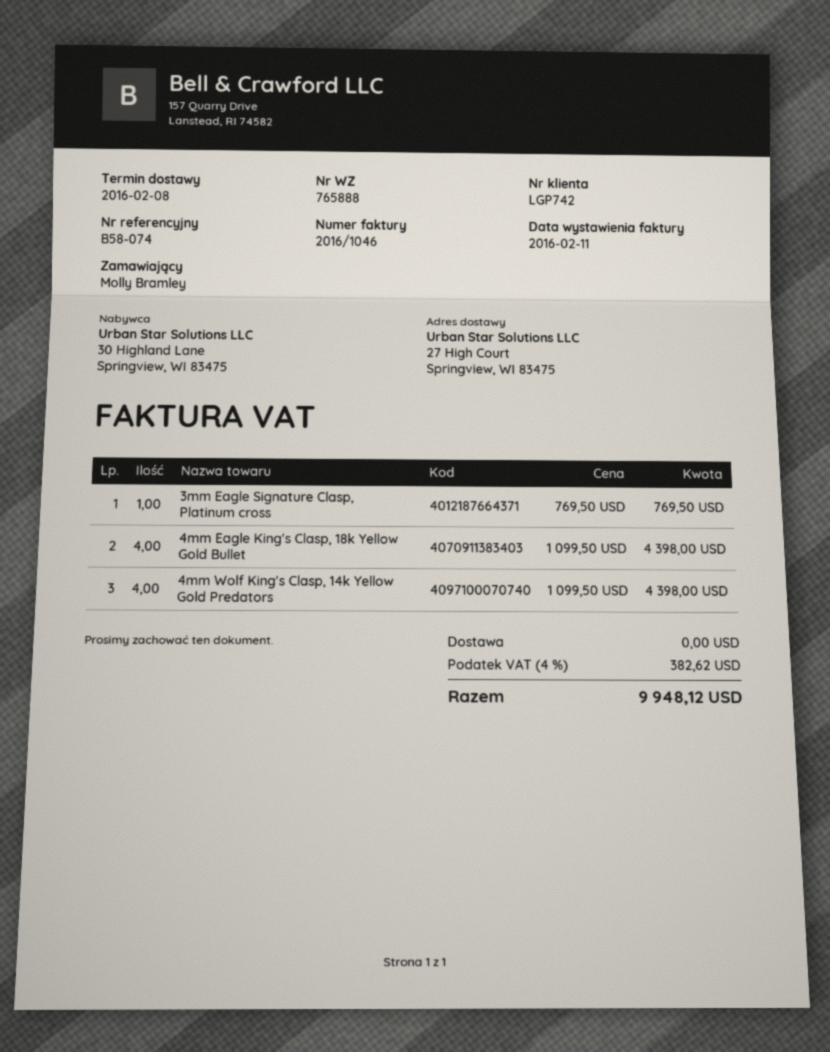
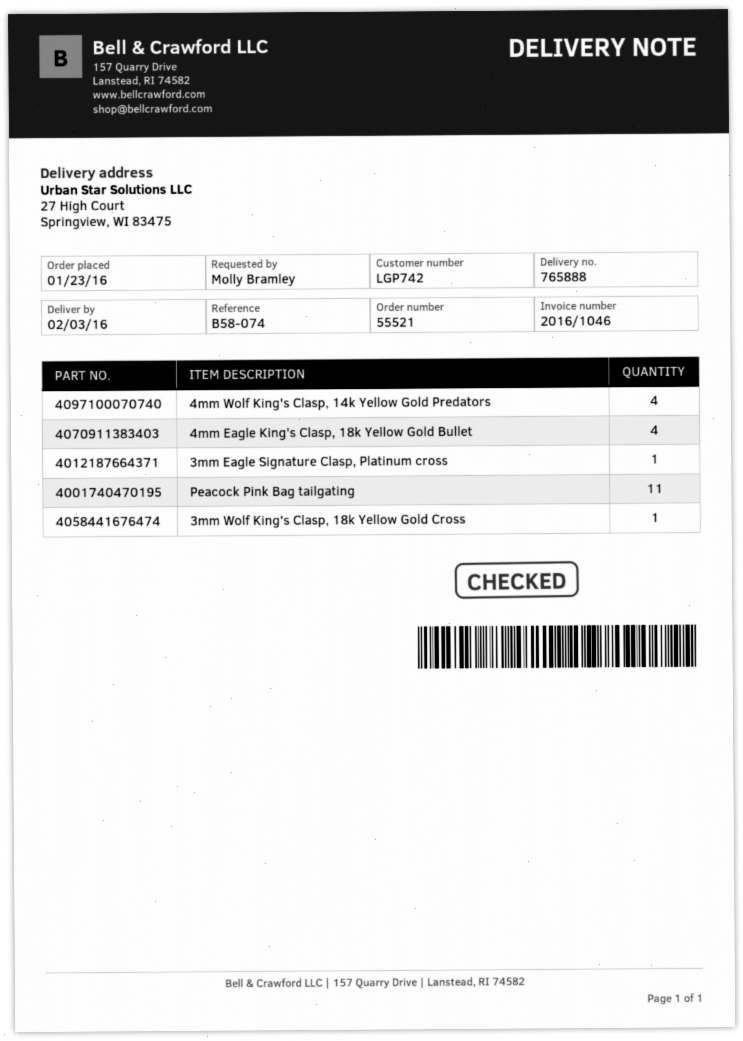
delivery date: 2016-02-08 -> 2016-02-03
Peacock Pink Bag tailgating: none -> 11
3mm Wolf King's Clasp, 18k Yellow Gold Cross: none -> 1

